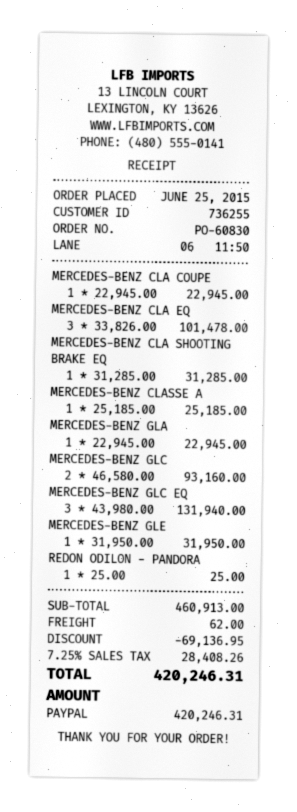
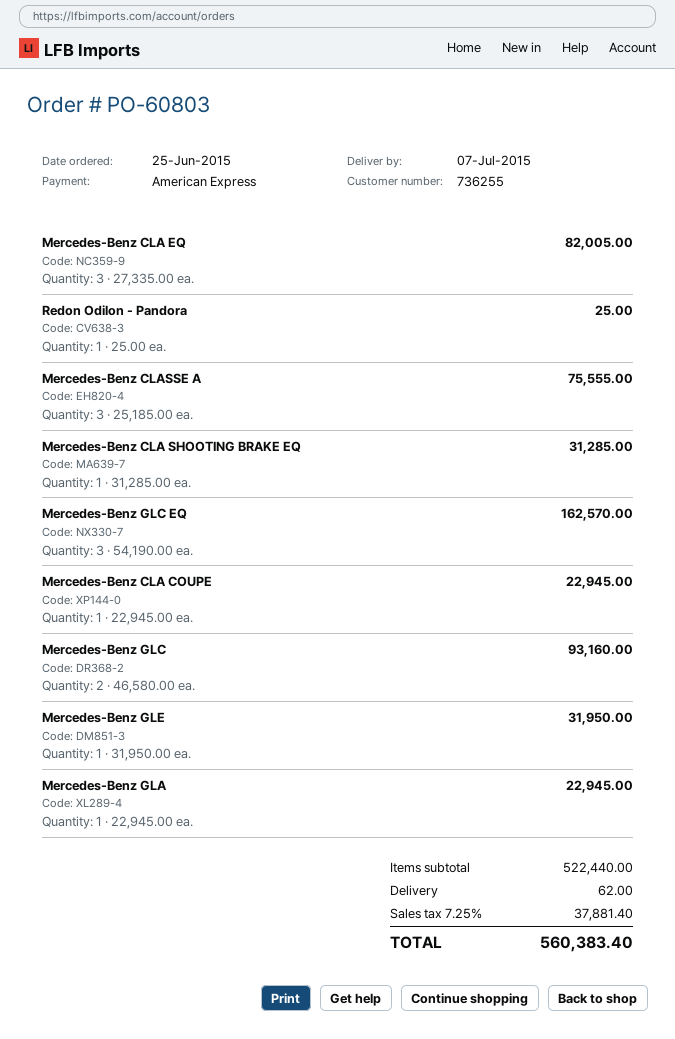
order number: PO-60830 -> PO-60803
payment method: PayPal -> American Express
MERCEDES-BENZ CLA EQ: 3 x 33826.00 = 101478.00 -> 3 x 27335.00 = 82005.00
MERCEDES-BENZ CLASSE A: 1 x 25185.00 = 25185.00 -> 3 x 25185.00 = 75555.00
MERCEDES-BENZ GLC EQ: 3 x 43980.00 = 131940.00 -> 3 x 54190.00 = 162570.00
subtotal: 460913.00 -> 522440.00
discount: 69136.95 -> none
tax: 7.25% = 28408.26 -> 7.25% = 37881.40
total: 420246.31 -> 560383.40

